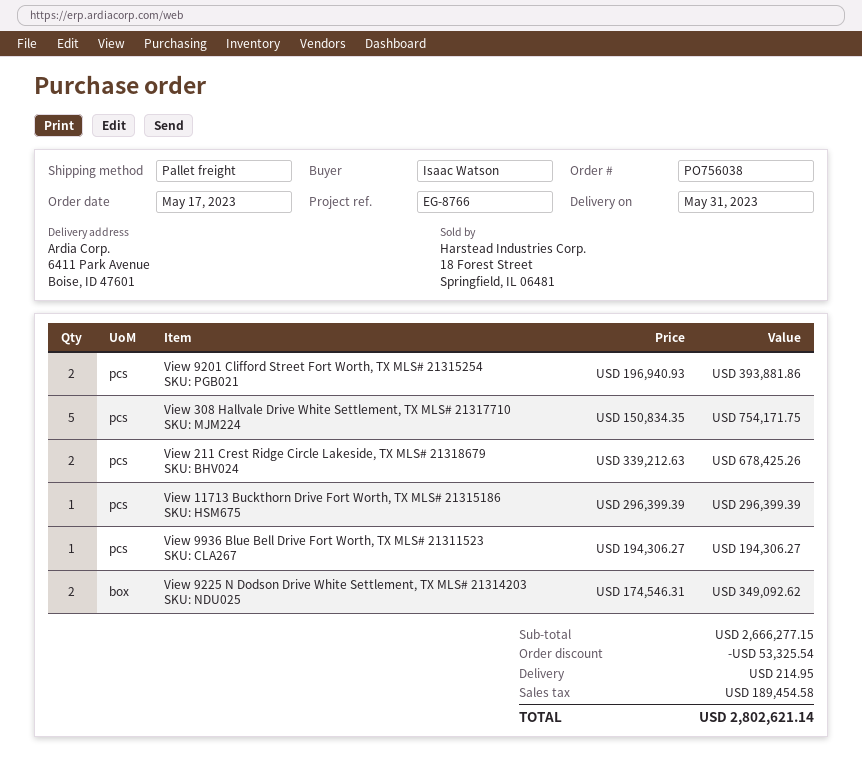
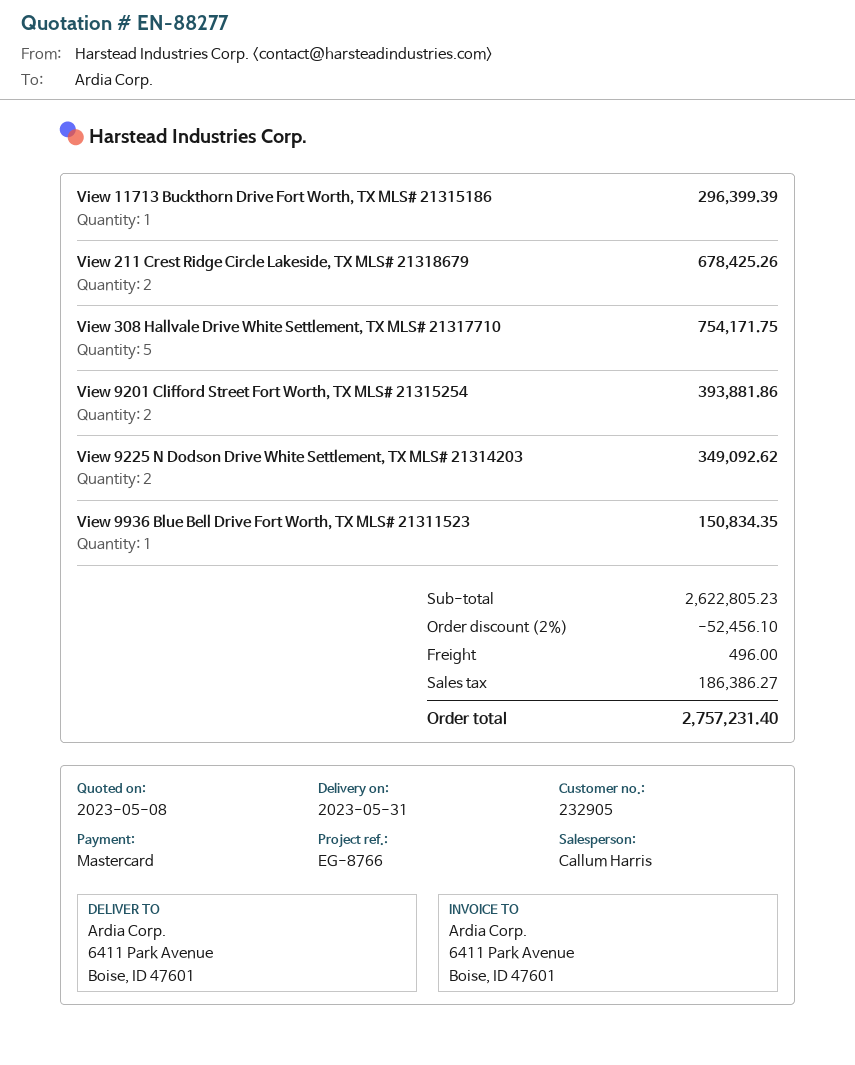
View 9936 Blue Bell Drive Fort Worth, TX MLS# 21311523: 1 for 194306.27 -> 1 for 150834.35
subtotal: 2666277.15 -> 2622805.23
discount: 53325.54 -> 52456.10
shipping: 214.95 -> 496.00
tax: 189454.58 -> 186386.27
total: 2802621.14 -> 2757231.40

